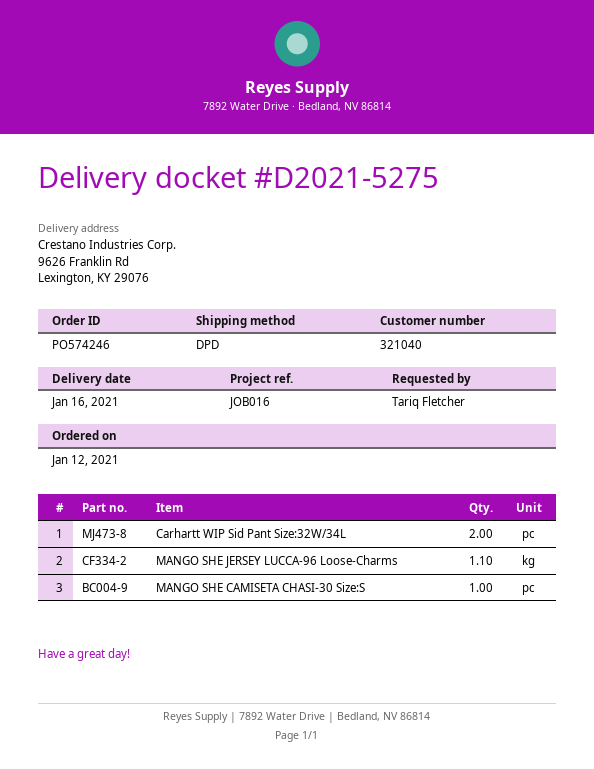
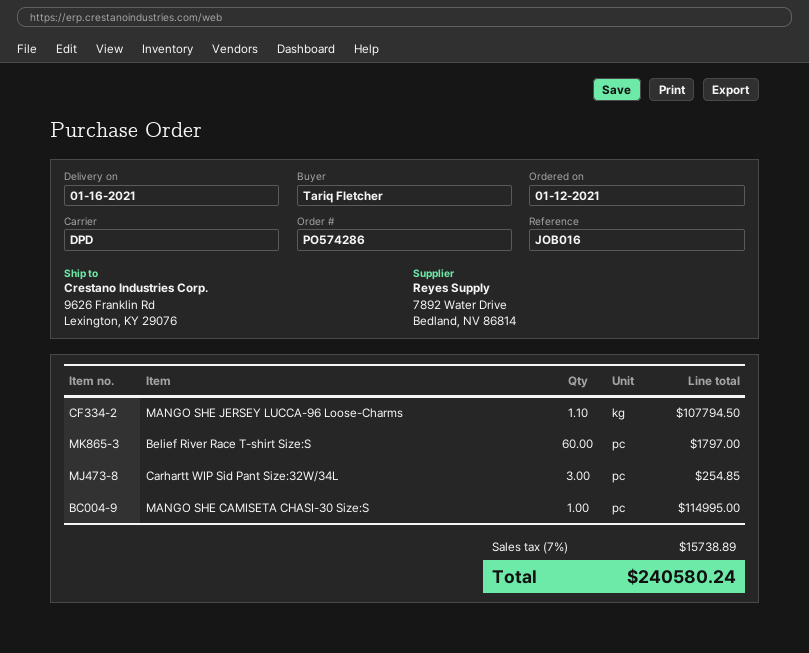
order number: PO574246 -> PO574286
Carhartt WIP Sid Pant Size:32W/34L: 2 -> 3
Belief River Race T-shirt Size:S: none -> 60

